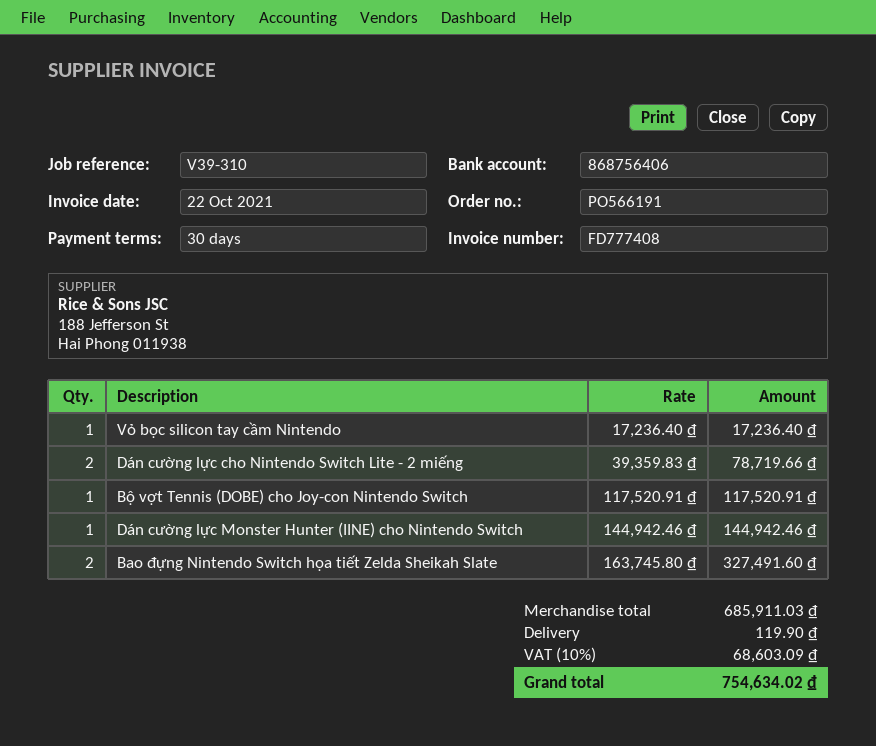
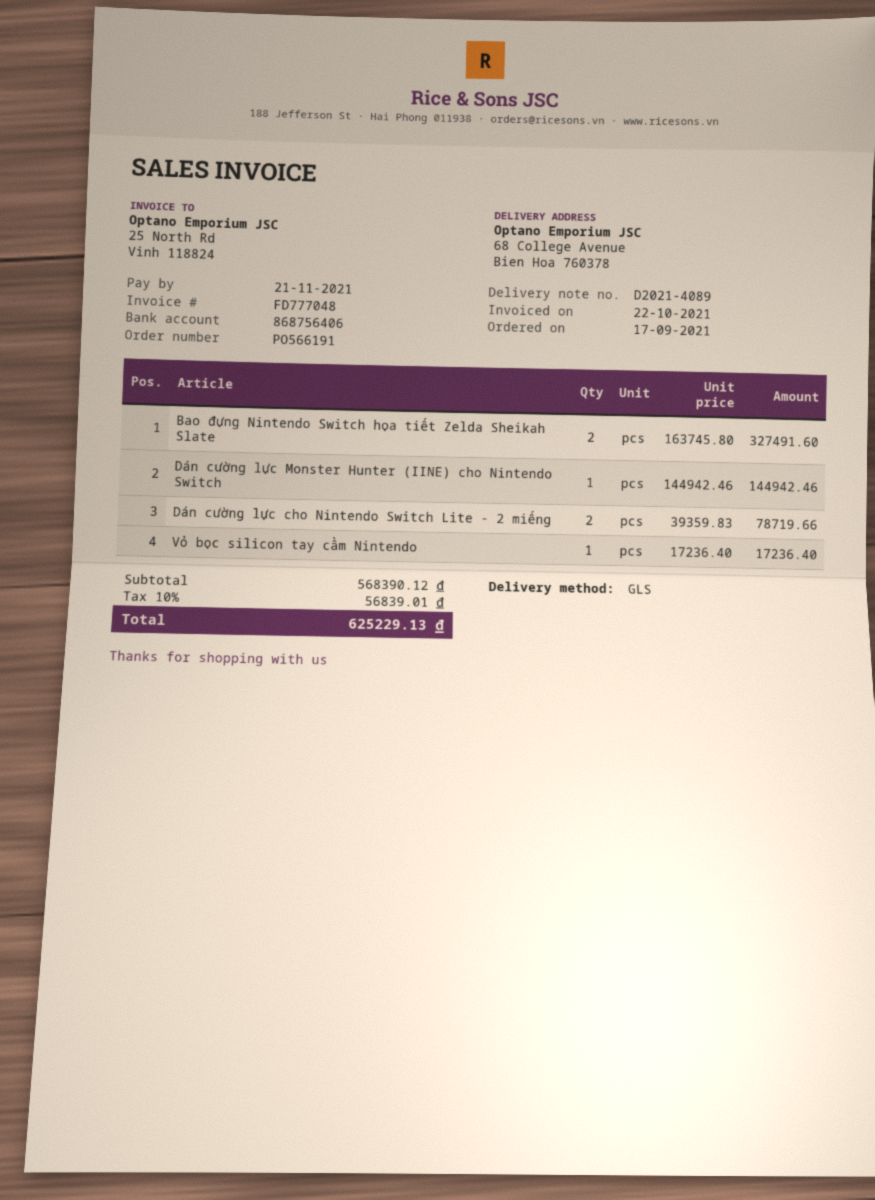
invoice number: FD777408 -> FD777048
Bộ vợt Tennis (DOBE) cho Joy-con Nintendo Switch: 1 x 117520.91 = 117520.91 -> none
subtotal: 685911.03 -> 568390.12
shipping: 119.90 -> none
tax: 10% = 68603.09 -> 10% = 56839.01
total: 754634.02 -> 625229.13

